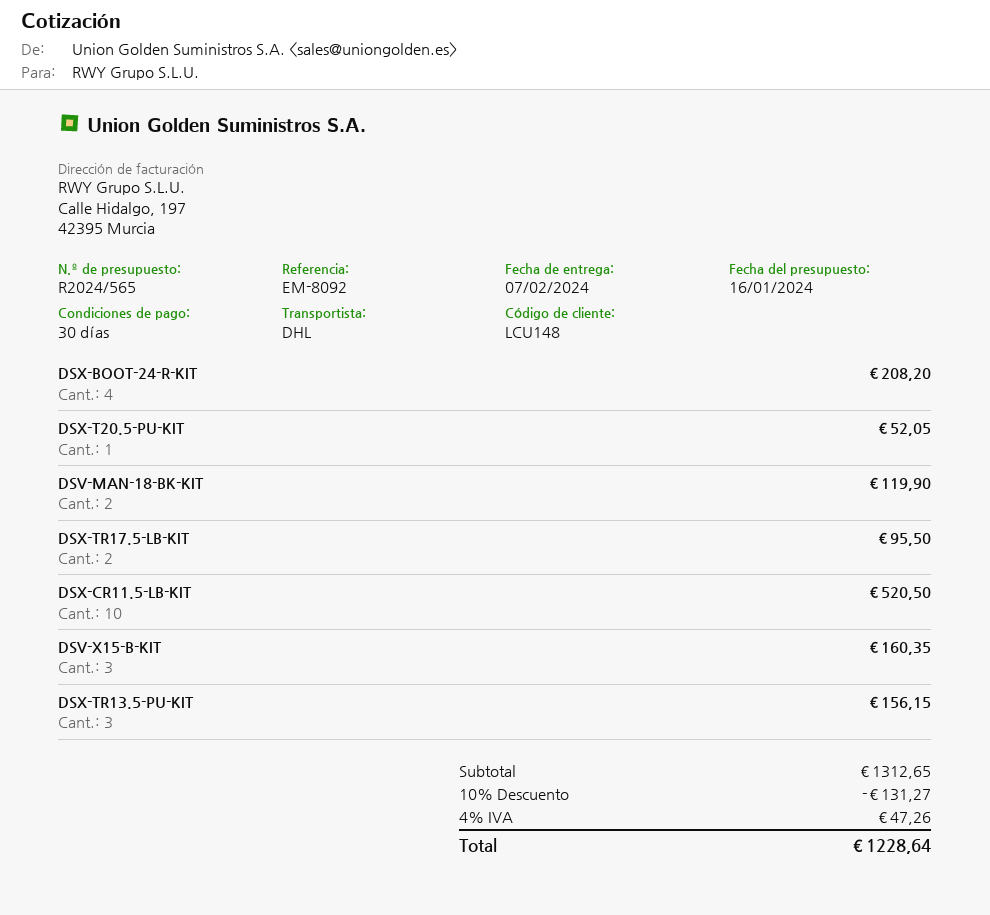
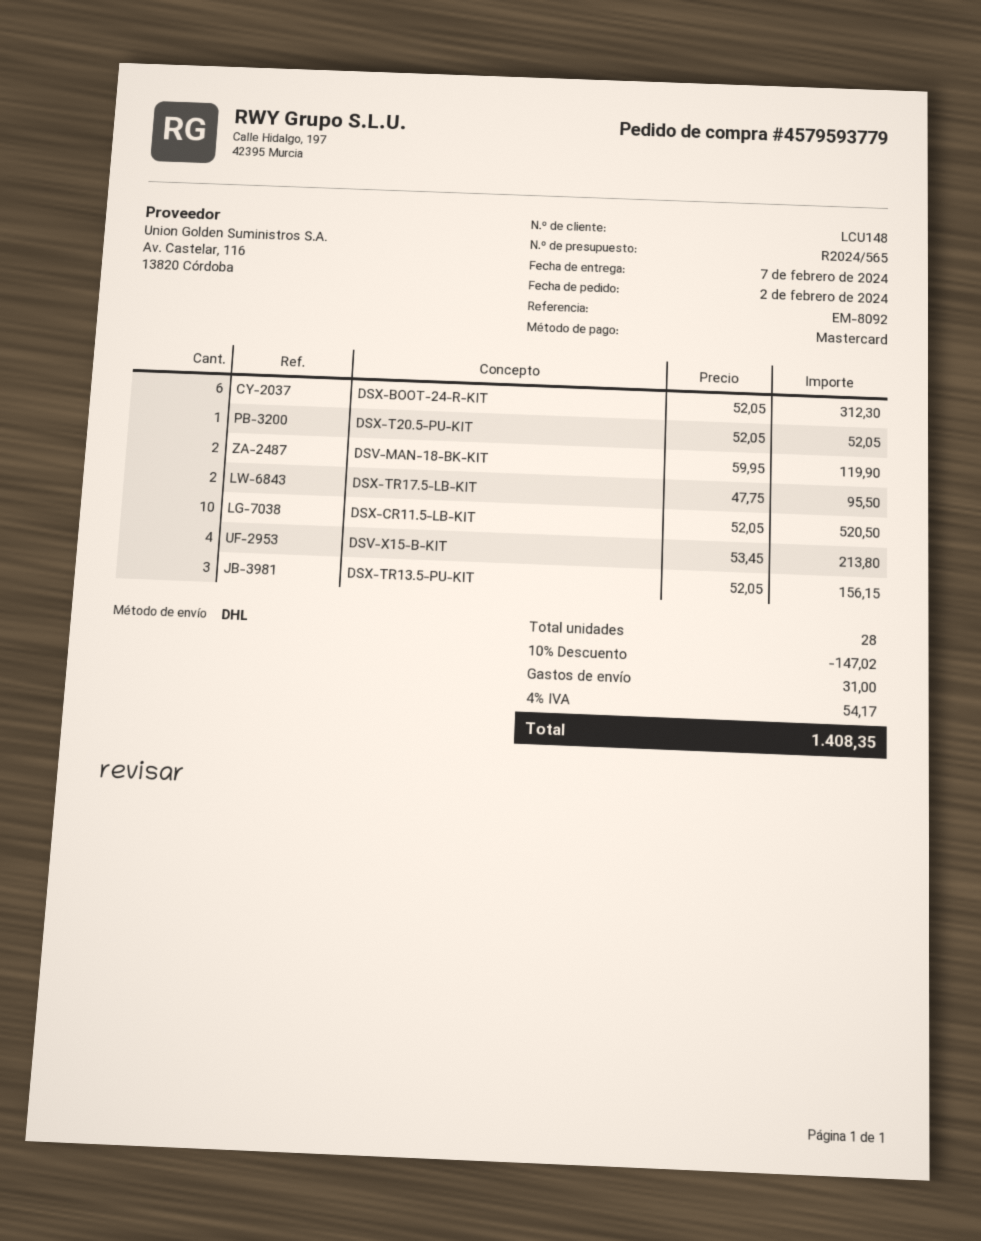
DSX-BOOT-24-R-KIT: 4 for 208.20 -> 6 for 312.30
DSV-X15-B-KIT: 3 for 160.35 -> 4 for 213.80
discount: 10% = 131.27 -> 10% = 147.02
shipping: none -> 31.00
tax: 4% = 47.26 -> 4% = 54.17
total: 1228.64 -> 1408.35

